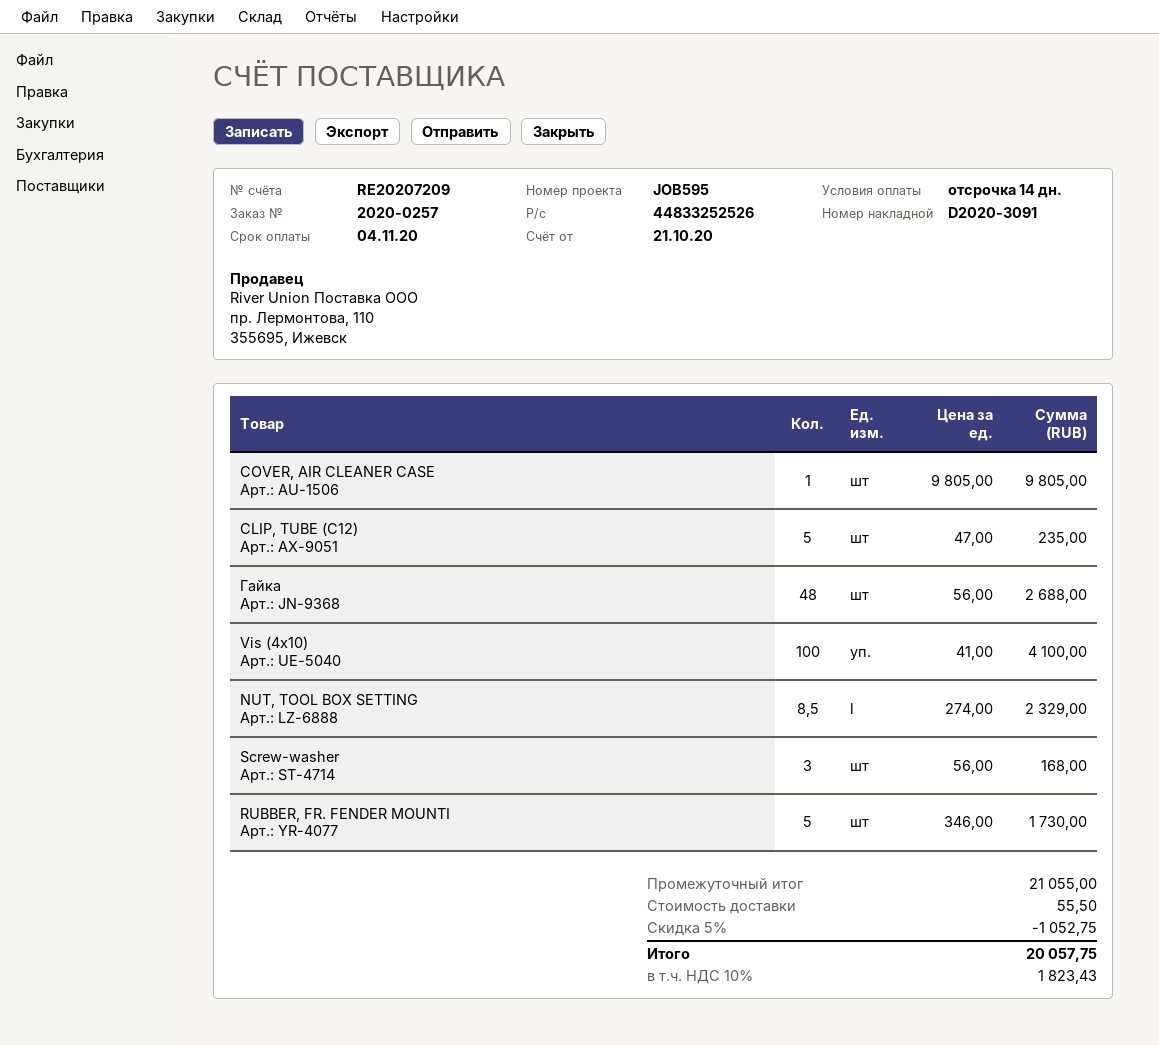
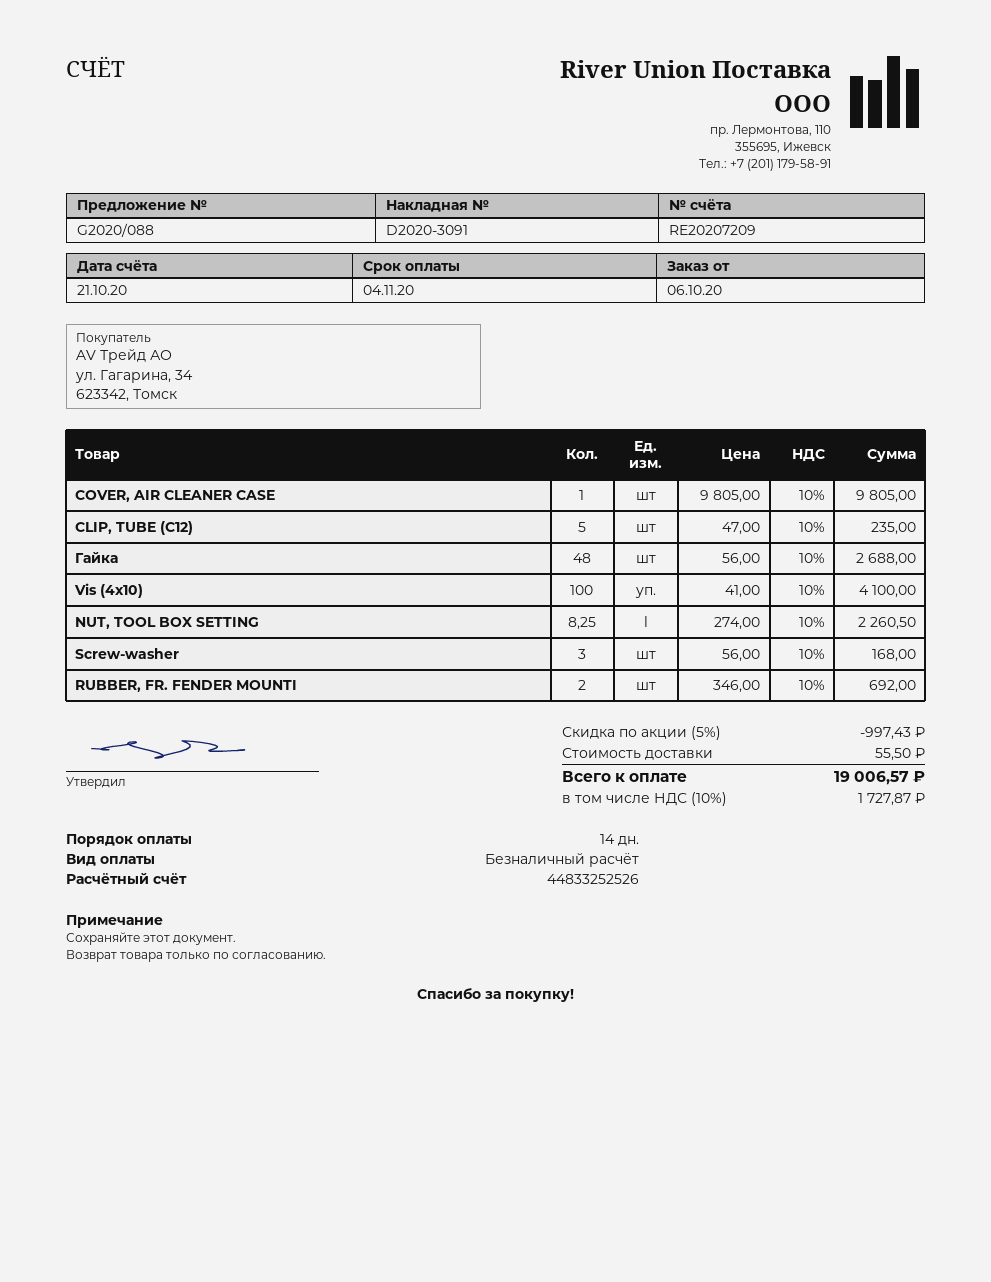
NUT, TOOL BOX SETTING: 8.5 x 274.00 = 2329.00 -> 8.25 x 274.00 = 2260.50
RUBBER, FR. FENDER MOUNTI: 5 x 346.00 = 1730.00 -> 2 x 346.00 = 692.00
discount: 5% = 1052.75 -> 5% = 997.43
tax: 10% = 1823.43 -> 10% = 1727.87
total: 20057.75 -> 19006.57

